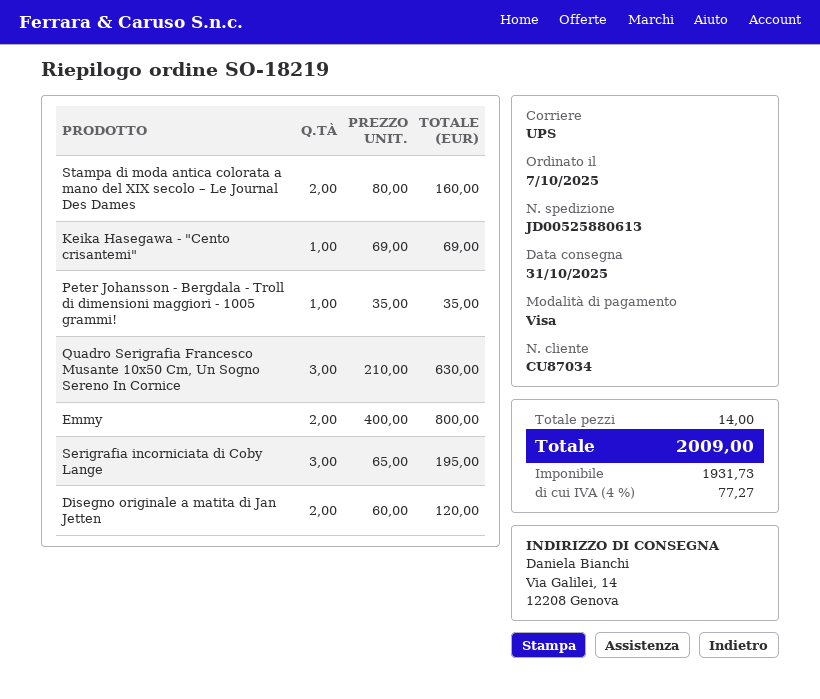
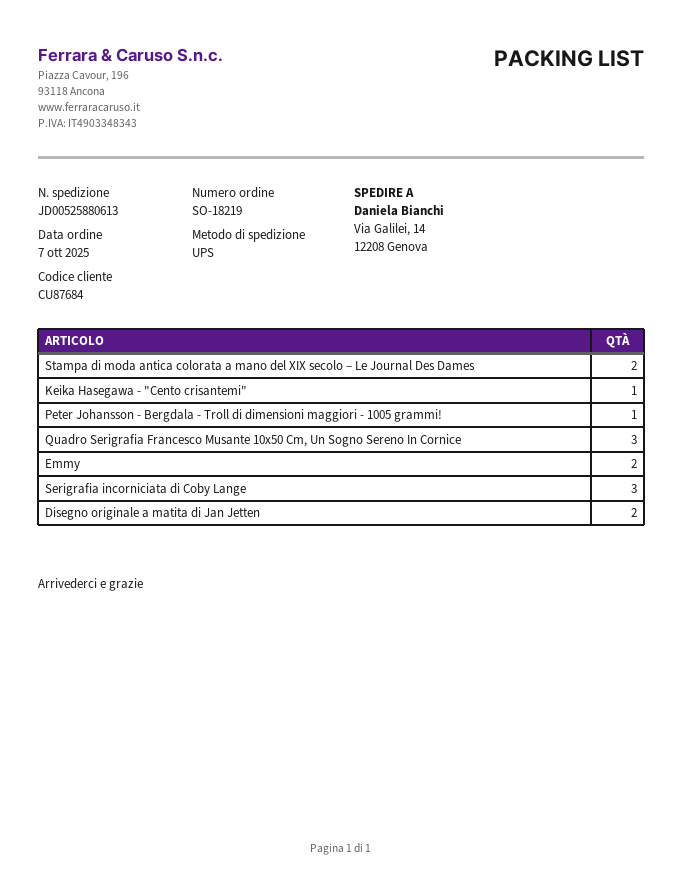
customer number: CU87034 -> CU87684

